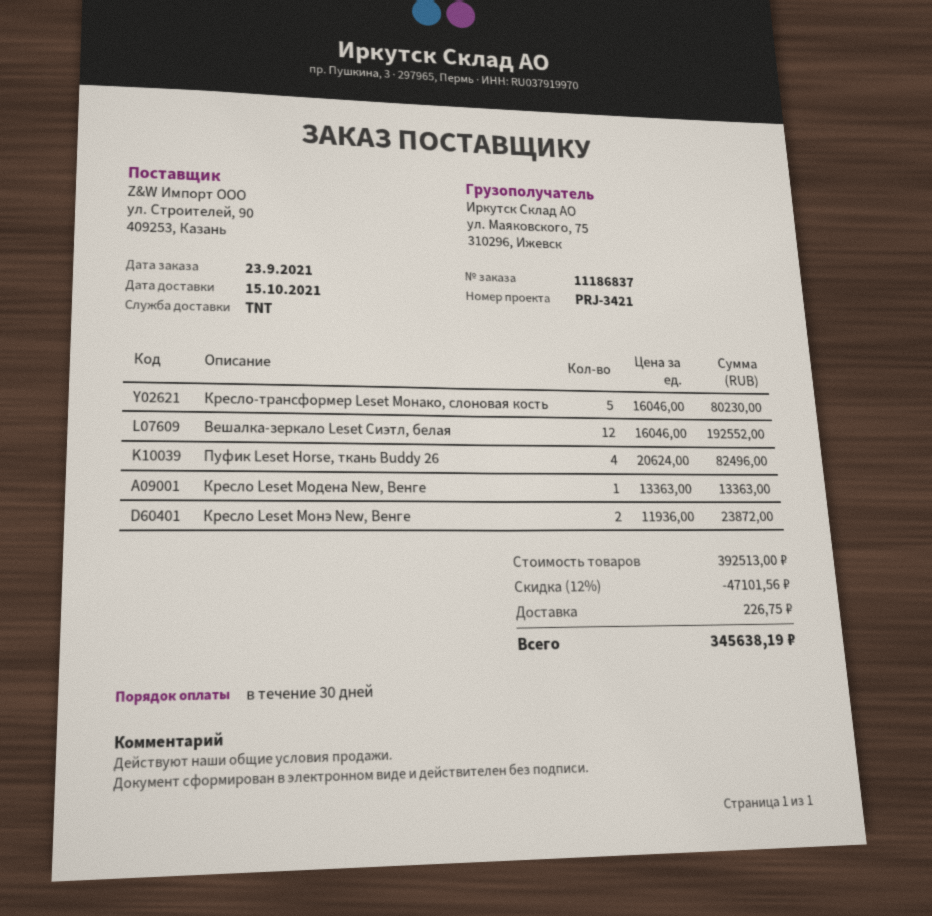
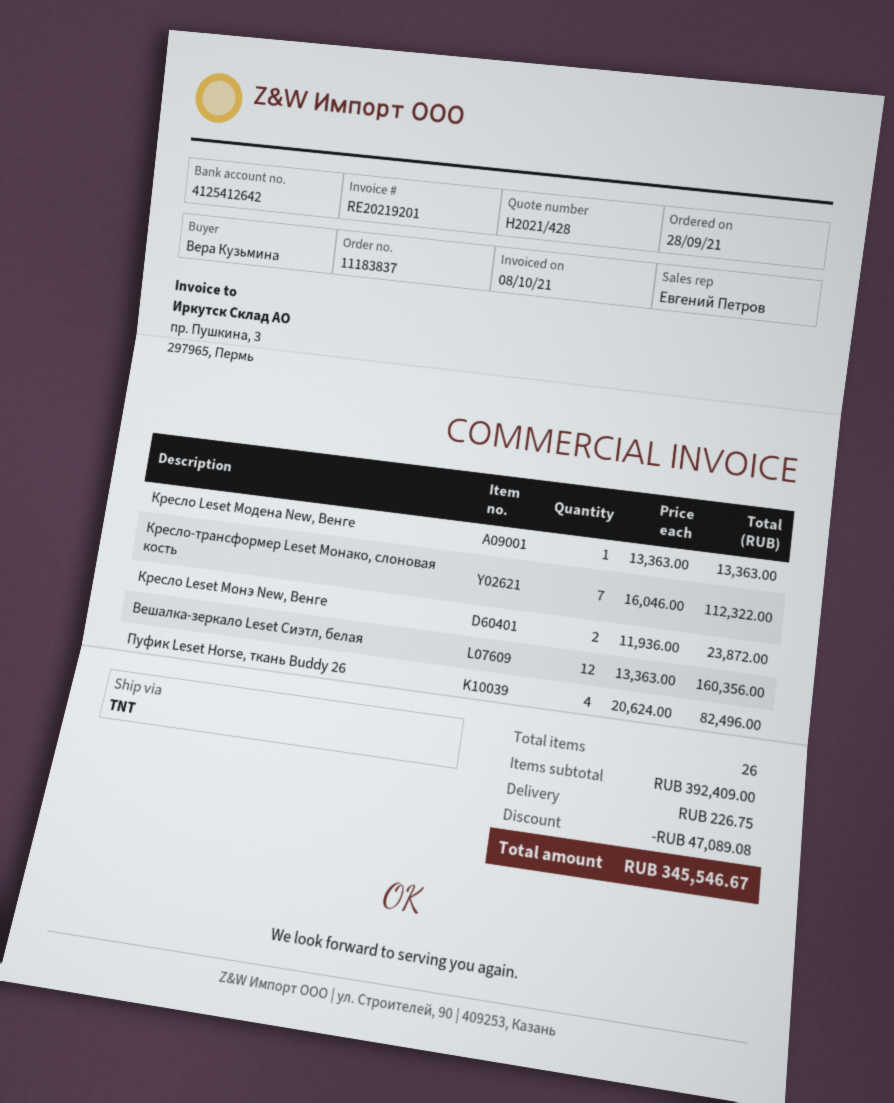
order number: 11186837 -> 11183837
order date: 2021-09-23 -> 2021-09-28
Кресло-трансформер Leset Монако, слоновая кость: 5 x 16046.00 = 80230.00 -> 7 x 16046.00 = 112322.00
Вешалка-зеркало Leset Сиэтл, белая: 12 x 16046.00 = 192552.00 -> 12 x 13363.00 = 160356.00
subtotal: 392513.00 -> 392409.00
discount: 47101.56 -> 47089.08
total: 345638.19 -> 345546.67

